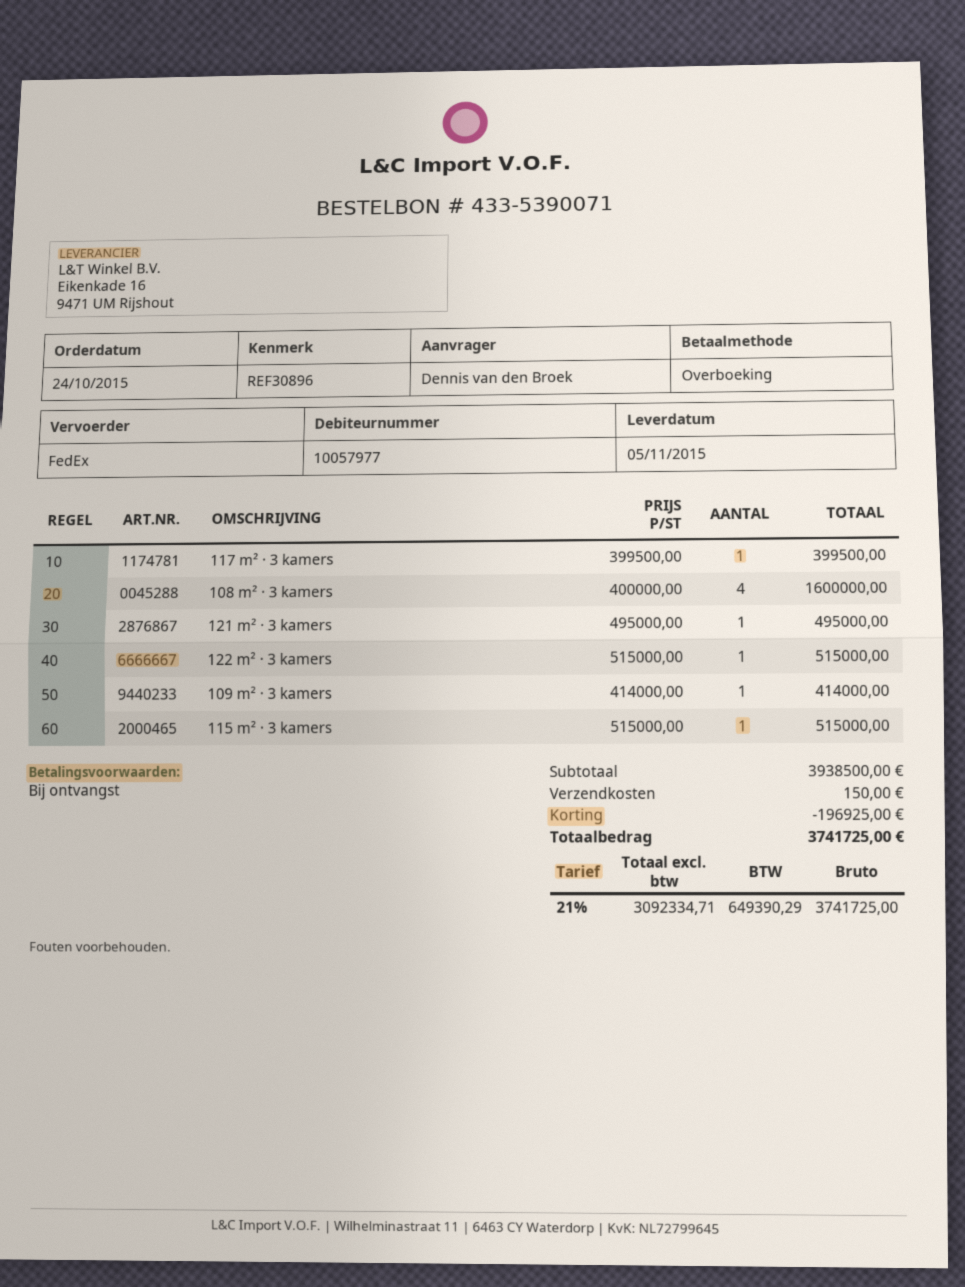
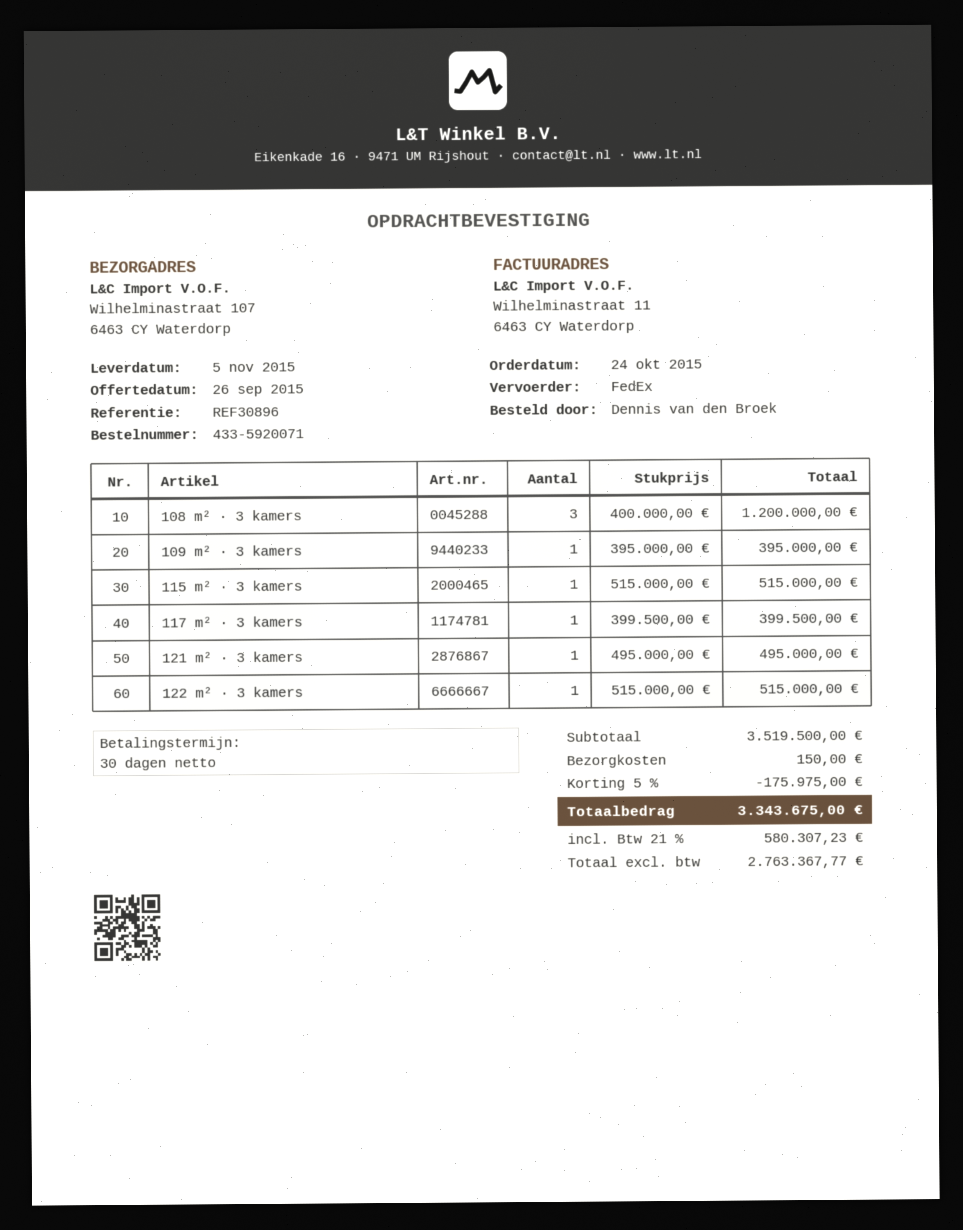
order number: 433-5390071 -> 433-5920071
payment terms: on receipt -> 30 days
108 m² · 3 kamers: 4 x 400000.00 = 1600000.00 -> 3 x 400000.00 = 1200000.00
109 m² · 3 kamers: 1 x 414000.00 = 414000.00 -> 1 x 395000.00 = 395000.00
subtotal: 3938500.00 -> 3519500.00
discount: 196925.00 -> 175975.00
net: 3092334.71 -> 2763367.77
tax: 21% = 649390.29 -> 21% = 580307.23
total: 3741725.00 -> 3343675.00

